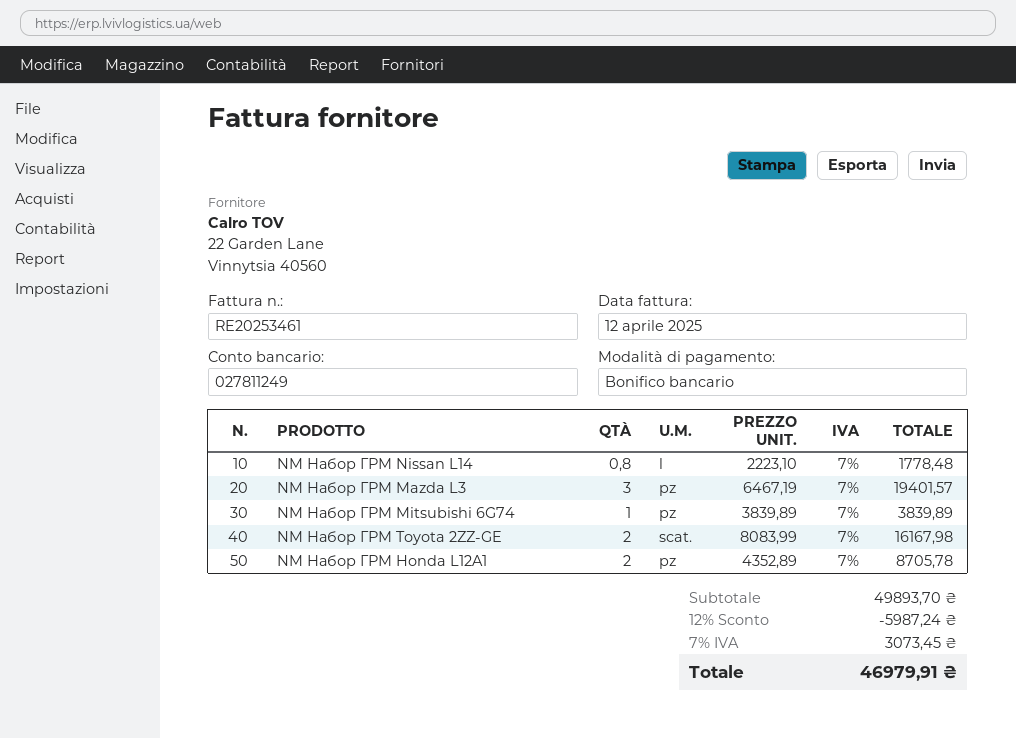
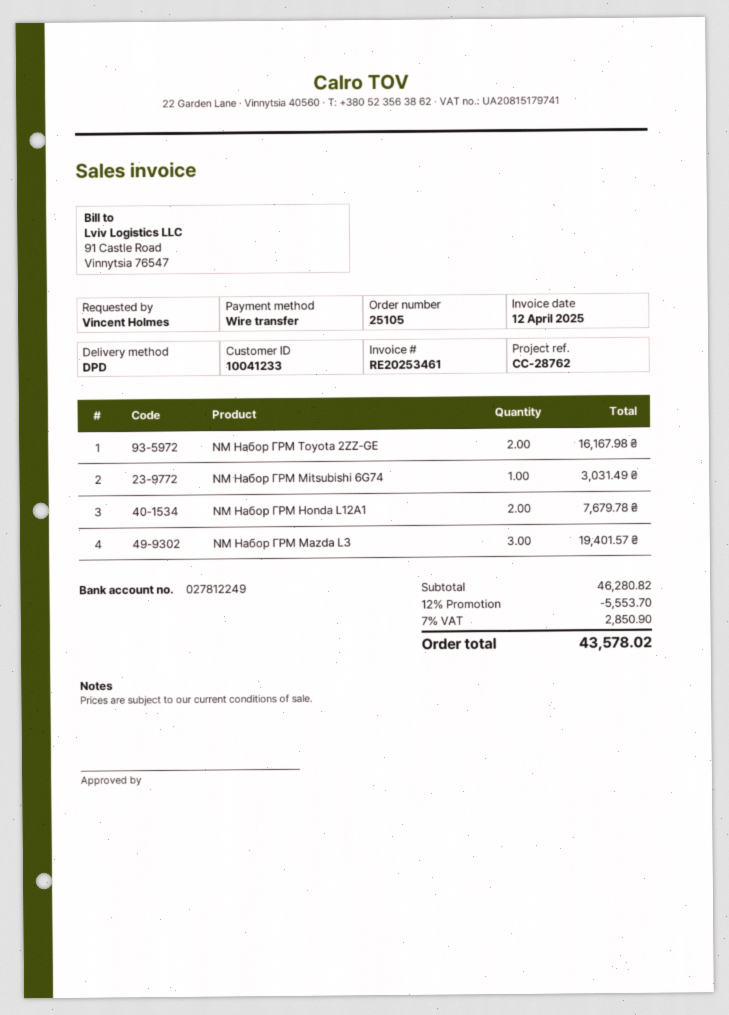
bank account: 027811249 -> 027812249
NM Набор ГРМ Nissan L14: 0.8 for 1778.48 -> none
NM Набор ГРМ Mitsubishi 6G74: 1 for 3839.89 -> 1 for 3031.49
NM Набор ГРМ Honda L12A1: 2 for 8705.78 -> 2 for 7679.78
subtotal: 49893.70 -> 46280.82
discount: 12% = 5987.24 -> 12% = 5553.70
tax: 7% = 3073.45 -> 7% = 2850.90
total: 46979.91 -> 43578.02

